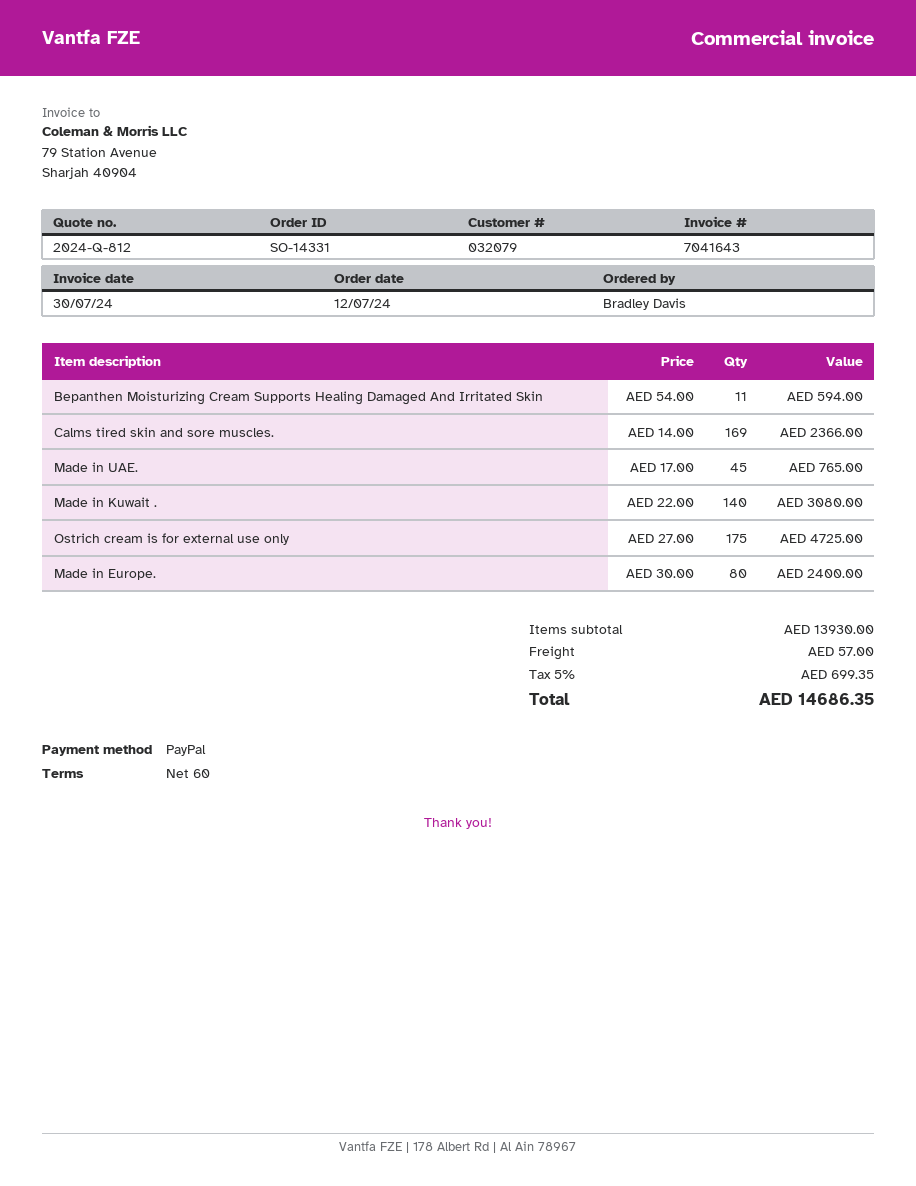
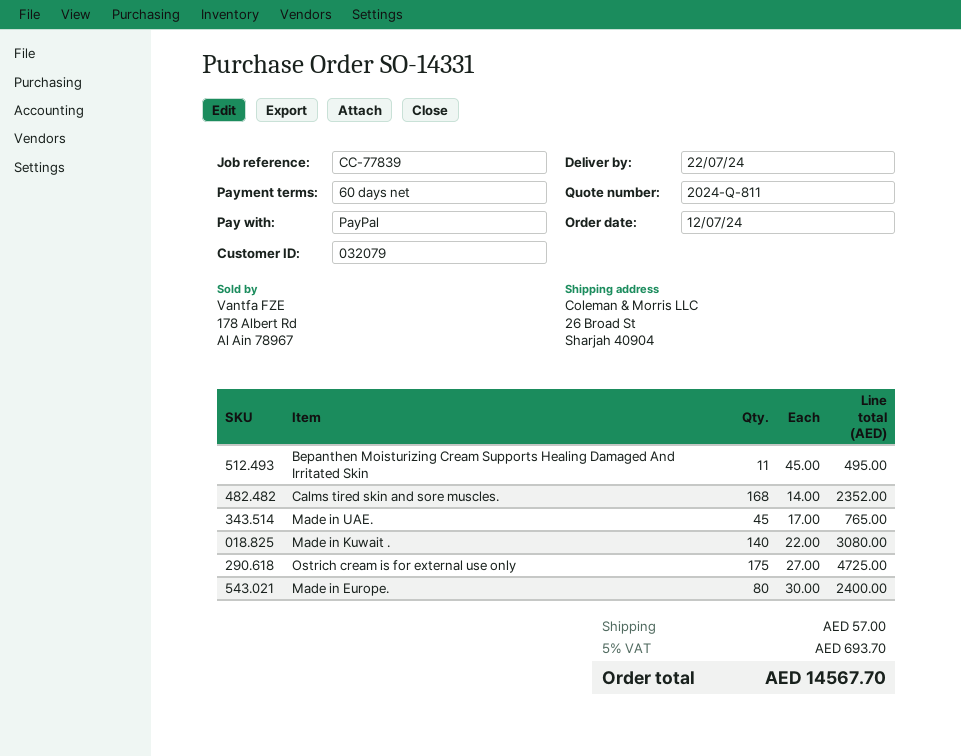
quote number: 2024-Q-812 -> 2024-Q-811
Bepanthen Moisturizing Cream Supports Healing Damaged And Irritated Skin: 11 x 54.00 = 594.00 -> 11 x 45.00 = 495.00
Calms tired skin and sore muscles.: 169 x 14.00 = 2366.00 -> 168 x 14.00 = 2352.00
tax: 5% = 699.35 -> 5% = 693.70
total: 14686.35 -> 14567.70

